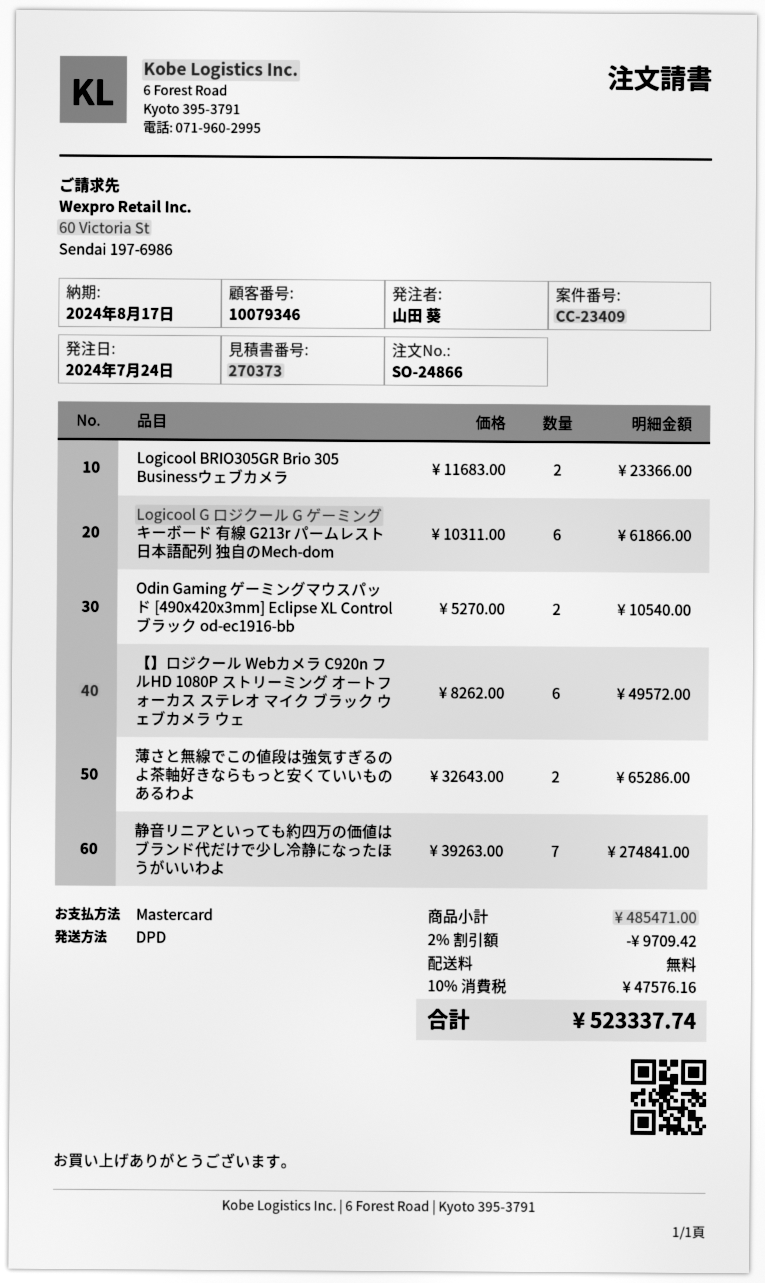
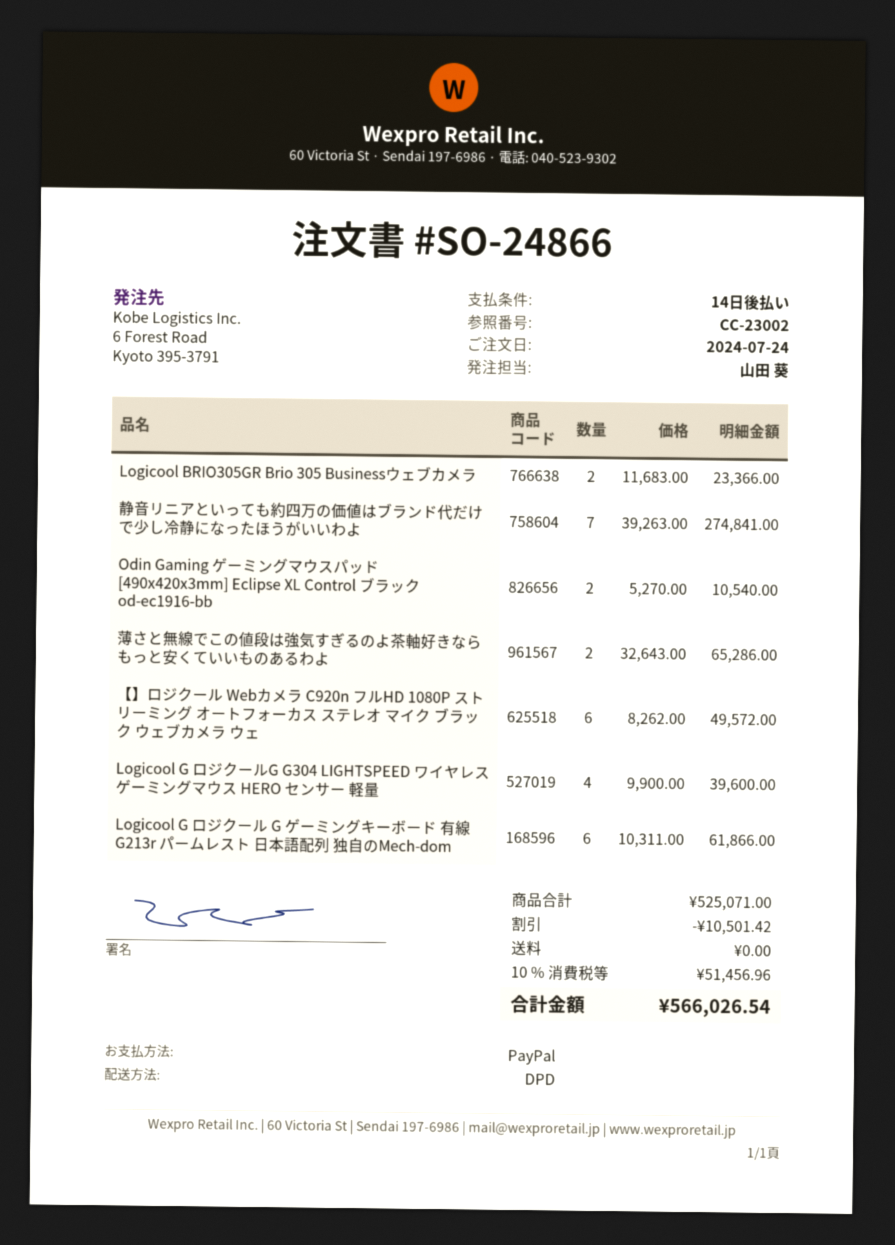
reference: CC-23409 -> CC-23002
payment method: Mastercard -> PayPal
Logicool G ロジクールG G304 LIGHTSPEED ワイヤレス ゲーミングマウス HERO センサー 軽量: none -> 4 x 9900.00 = 39600.00
subtotal: 485471.00 -> 525071.00
discount: 9709.42 -> 10501.42
tax: 10% = 47576.16 -> 10% = 51456.96
total: 523337.74 -> 566026.54

